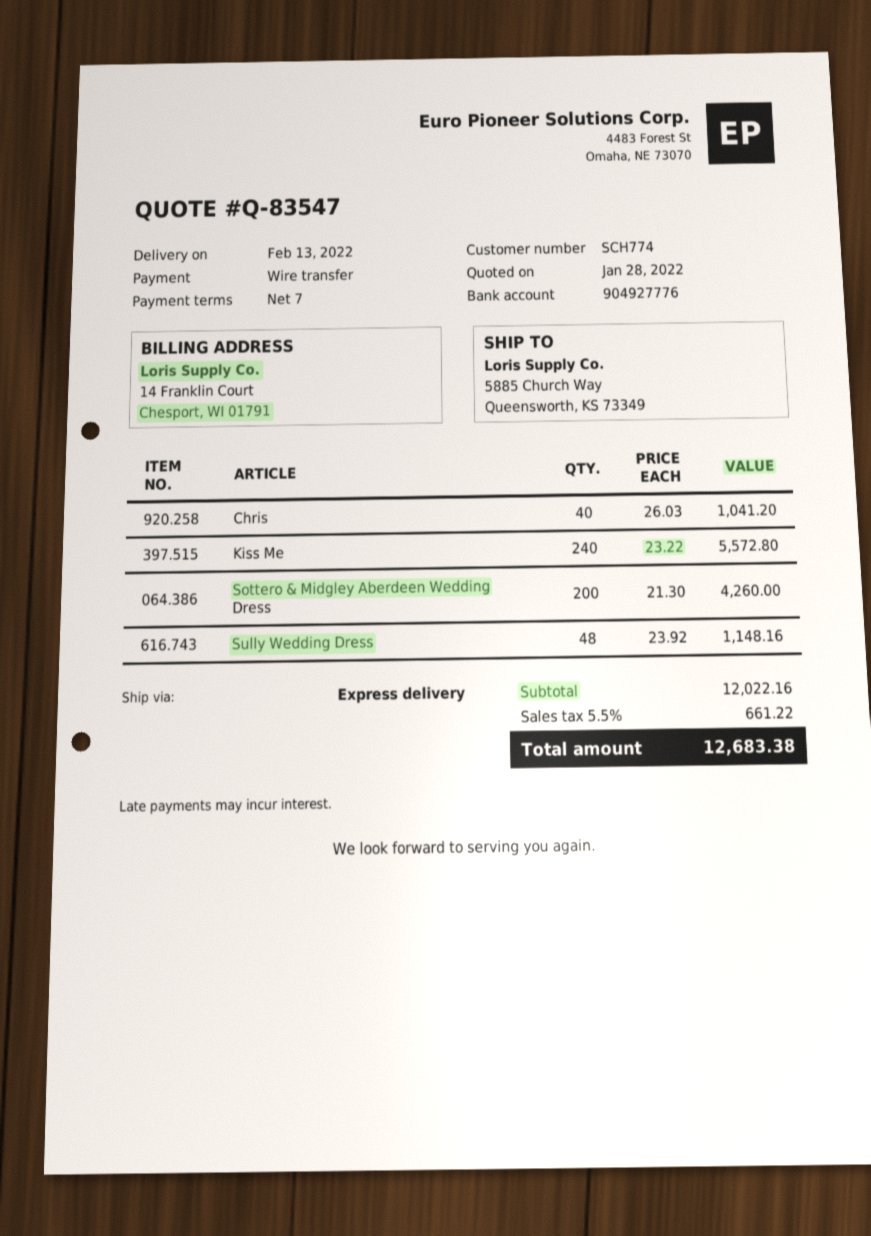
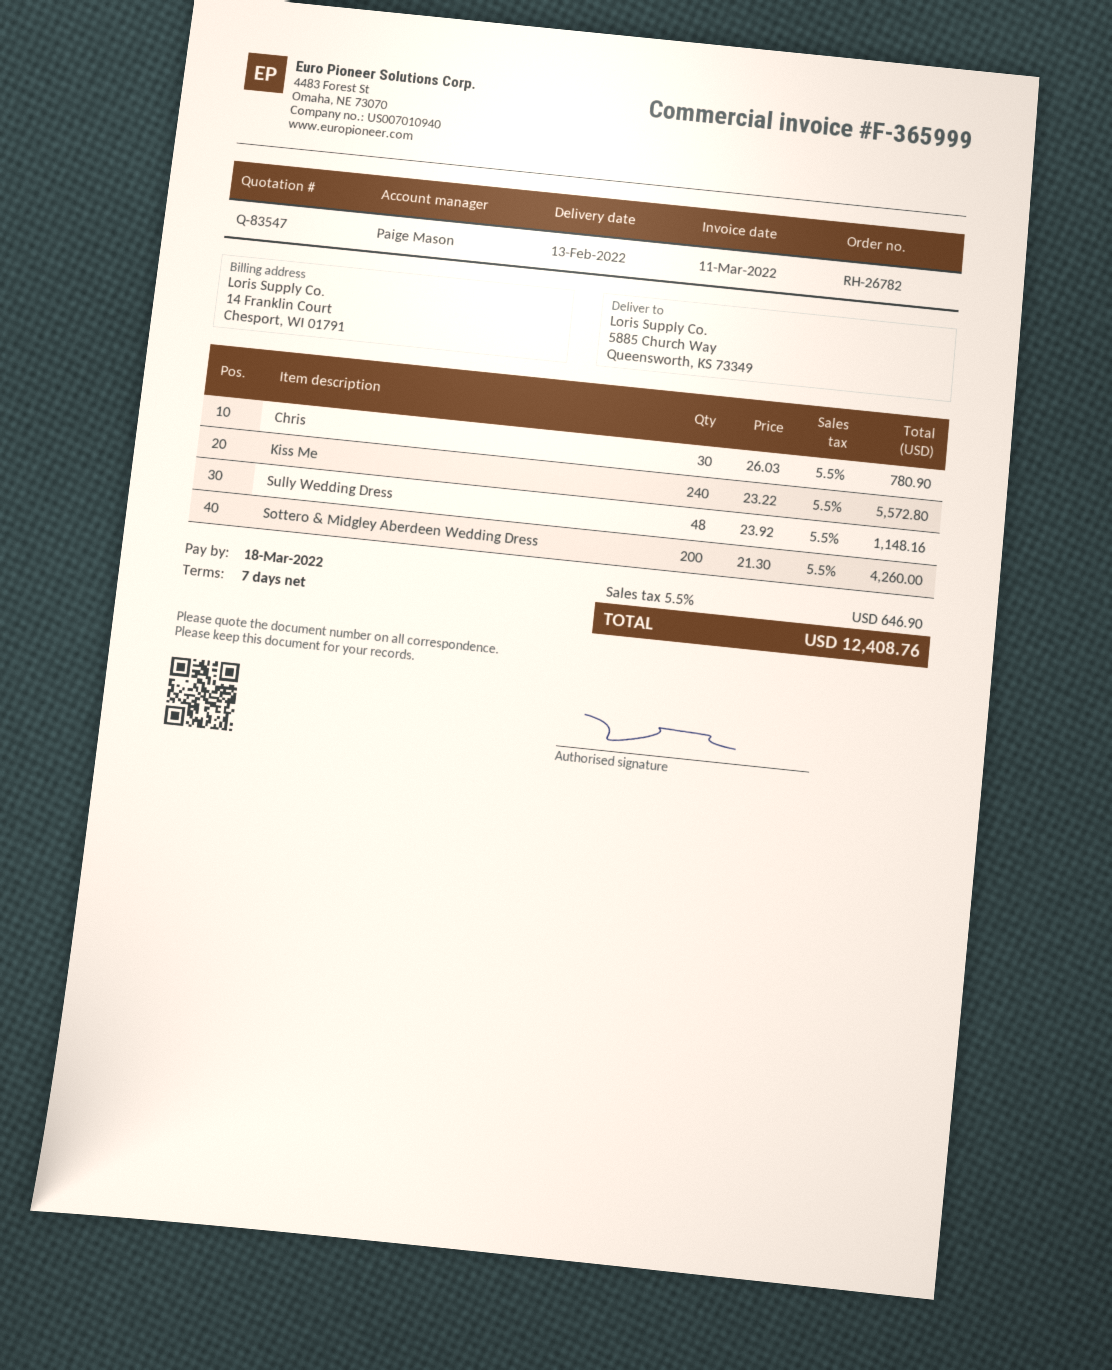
Chris: 40 x 26.03 = 1041.20 -> 30 x 26.03 = 780.90
tax: 5.5% = 661.22 -> 5.5% = 646.90
total: 12683.38 -> 12408.76

